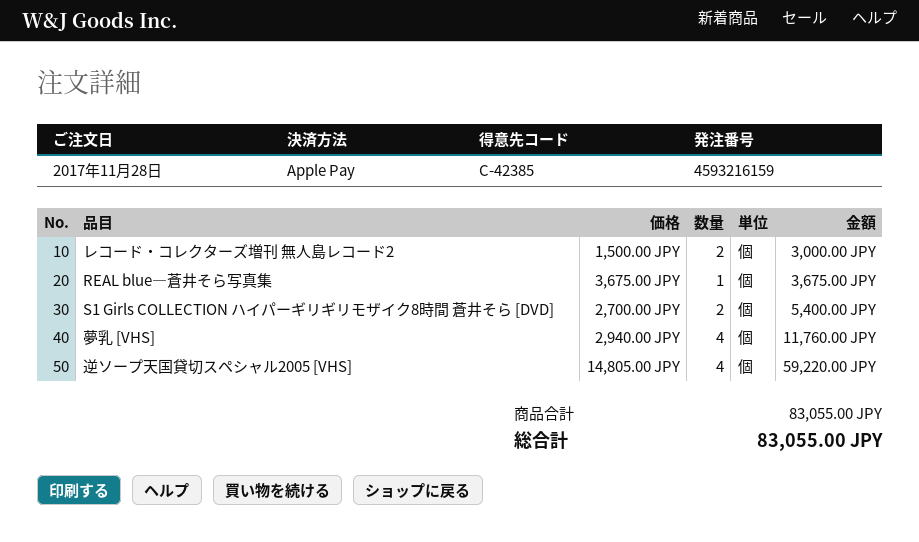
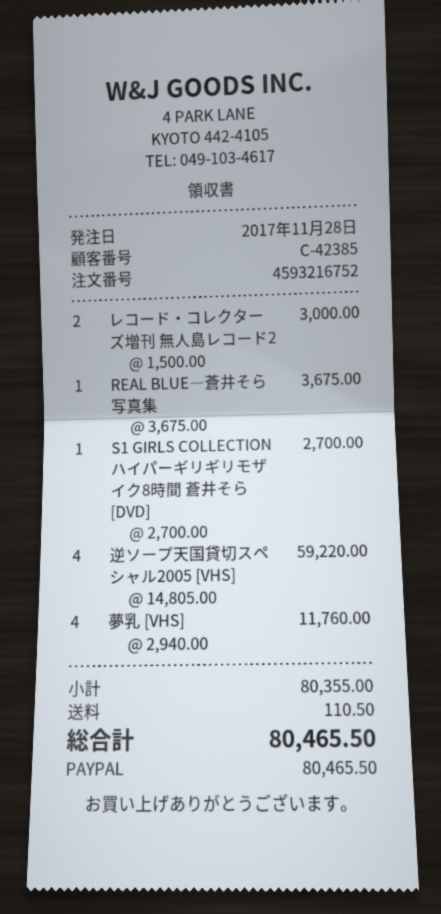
order number: 4593216159 -> 4593216752
payment method: Apple Pay -> PayPal
S1 Girls COLLECTION ハイパーギリギリモザイク8時間 蒼井そら [DVD]: 2 x 2700.00 = 5400.00 -> 1 x 2700.00 = 2700.00
subtotal: 83055.00 -> 80355.00
shipping: none -> 110.50
total: 83055.00 -> 80465.50

